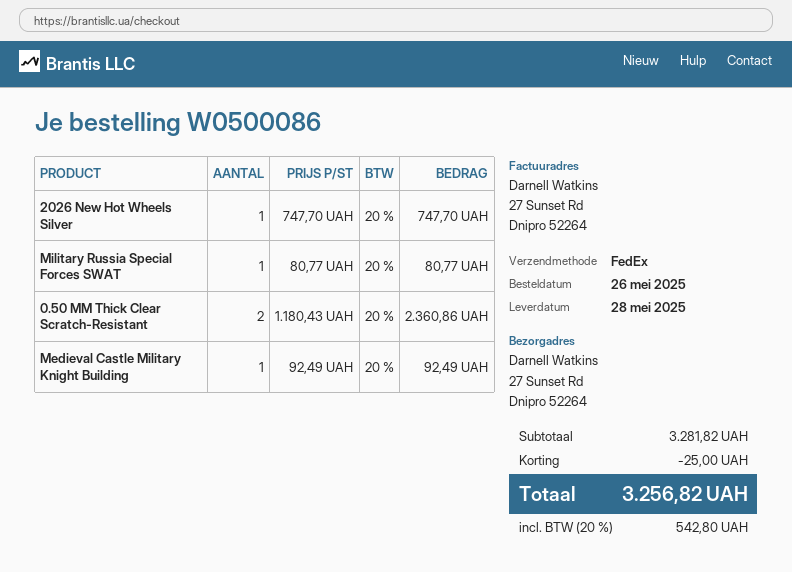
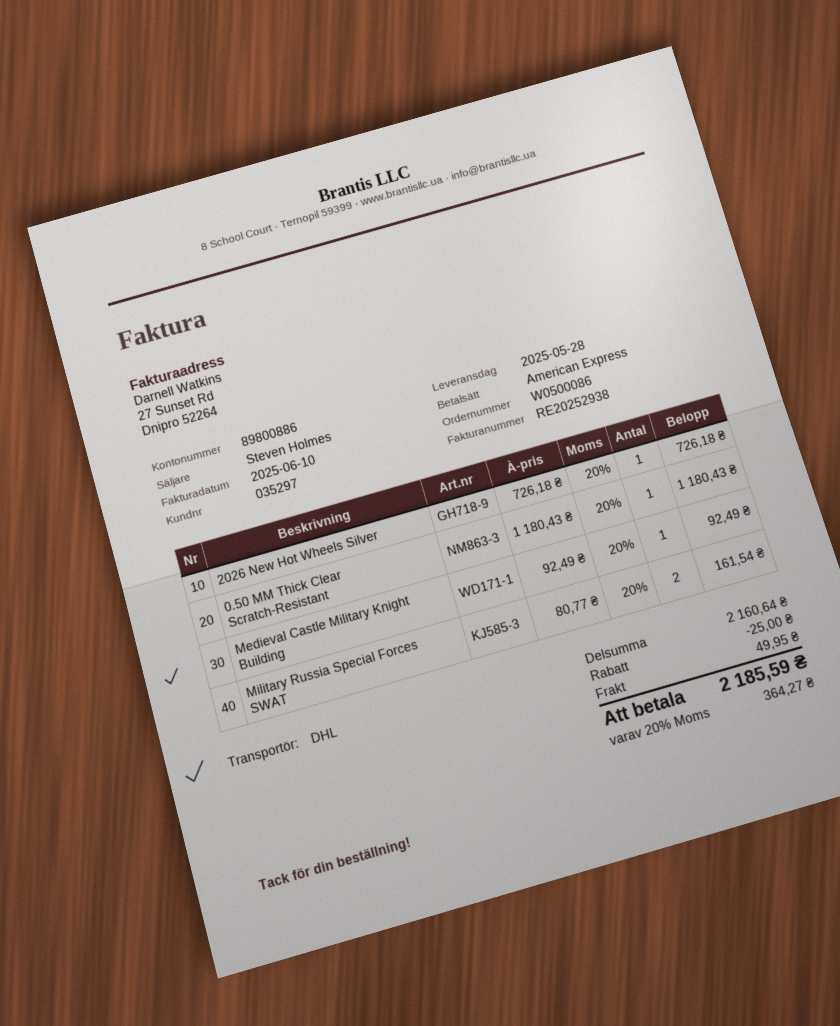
shipping method: FedEx -> DHL
2026 New Hot Wheels Silver: 1 x 747.70 = 747.70 -> 1 x 726.18 = 726.18
Military Russia Special Forces SWAT: 1 x 80.77 = 80.77 -> 2 x 80.77 = 161.54
0.50 MM Thick Clear Scratch-Resistant: 2 x 1180.43 = 2360.86 -> 1 x 1180.43 = 1180.43
subtotal: 3281.82 -> 2160.64
shipping: none -> 49.95
tax: 20% = 542.80 -> 20% = 364.27
total: 3256.82 -> 2185.59

